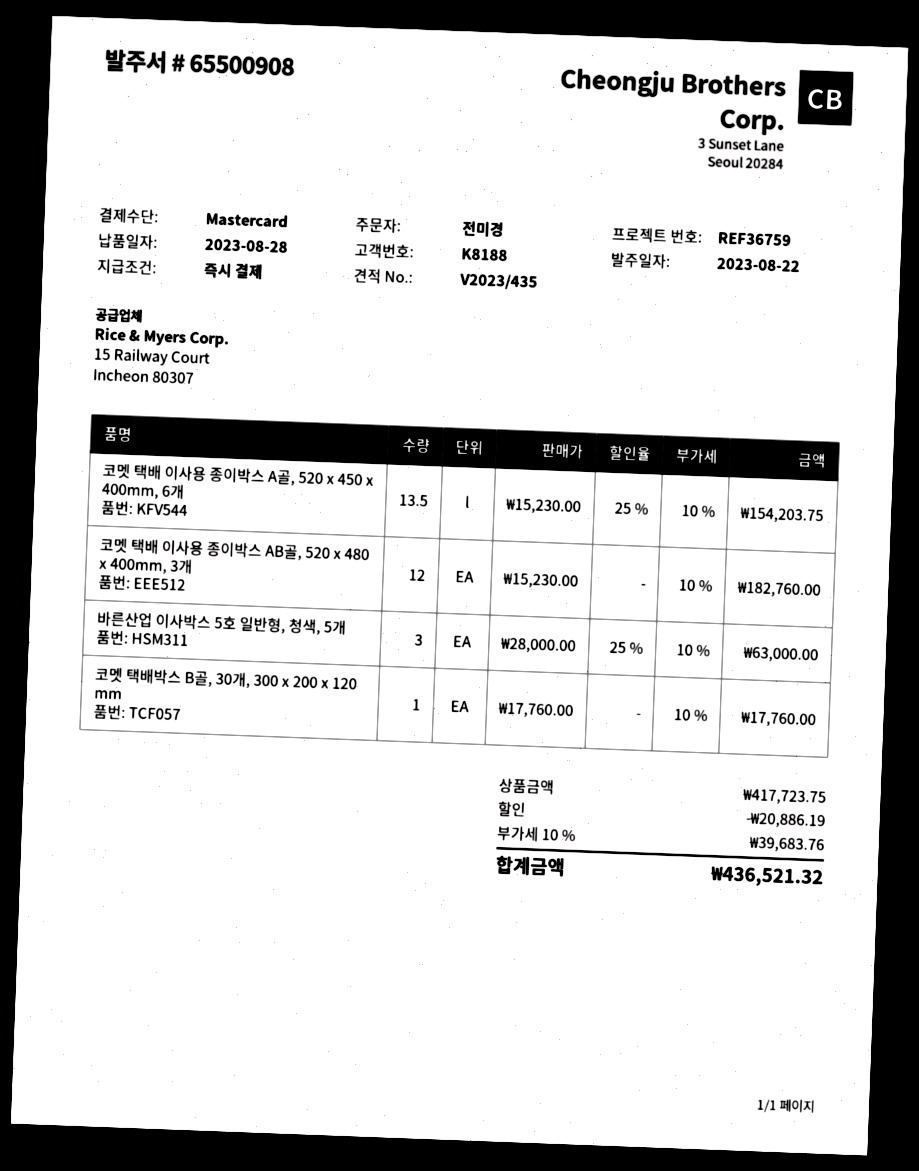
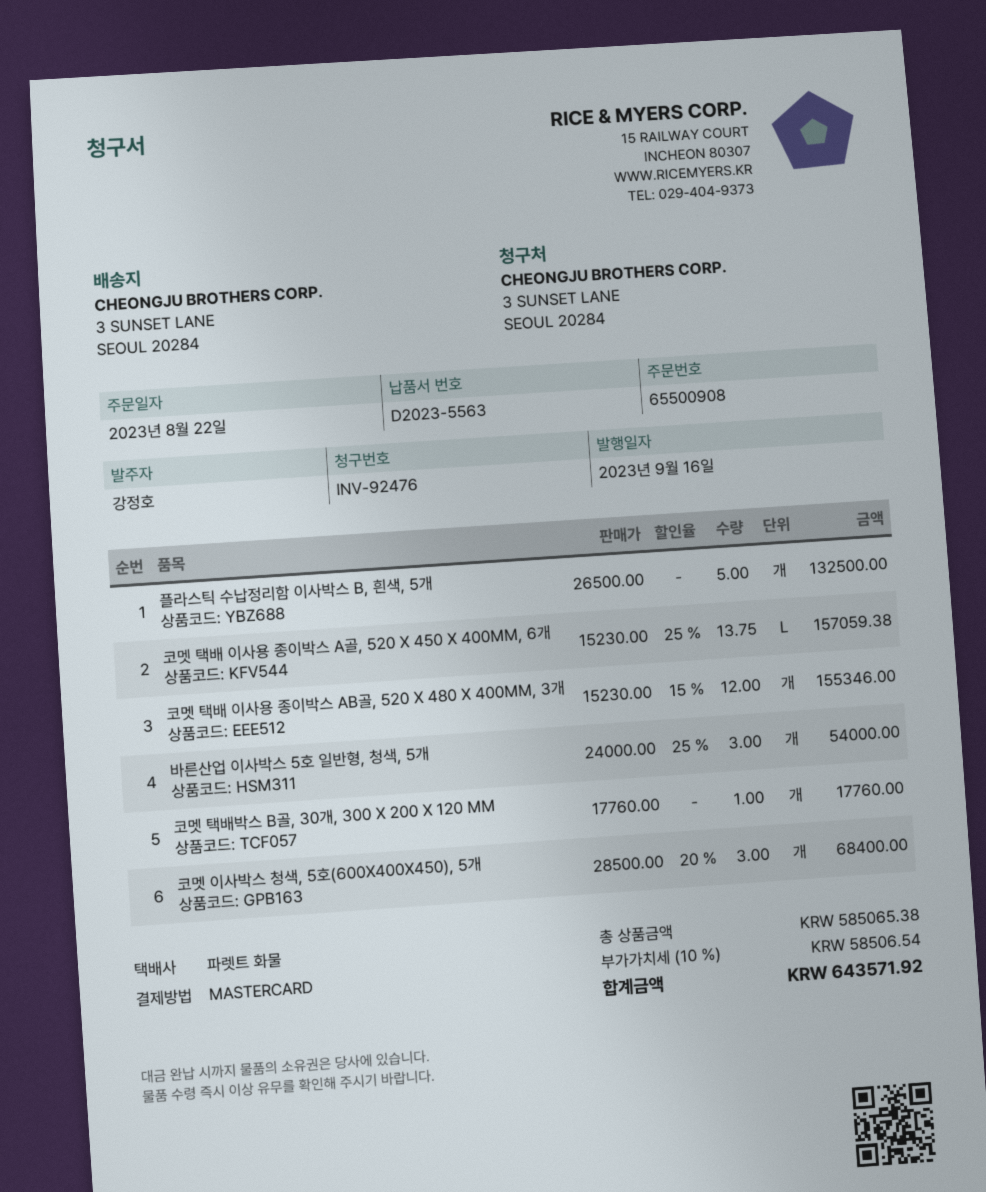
ordered by: 전미경 -> 강정호
코멧 택배 이사용 종이박스 A골, 520 x 450 x 400mm, 6개: 13.5 x 15230.00 - 25% = 154203.75 -> 13.75 x 15230.00 - 25% = 157059.38
코멧 택배 이사용 종이박스 AB골, 520 x 480 x 400mm, 3개: 12 x 15230.00 = 182760.00 -> 12 x 15230.00 - 15% = 155346.00
바른산업 이사박스 5호 일반형, 청색, 5개: 3 x 28000.00 - 25% = 63000.00 -> 3 x 24000.00 - 25% = 54000.00
플라스틱 수납정리함 이사박스 B, 흰색, 5개: none -> 5 x 26500.00 = 132500.00
코멧 이사박스 청색, 5호(600X400X450), 5개: none -> 3 x 28500.00 - 20% = 68400.00
subtotal: 417723.75 -> 585065.38
discount: 20886.19 -> none
tax: 10% = 39683.76 -> 10% = 58506.54
total: 436521.32 -> 643571.92

